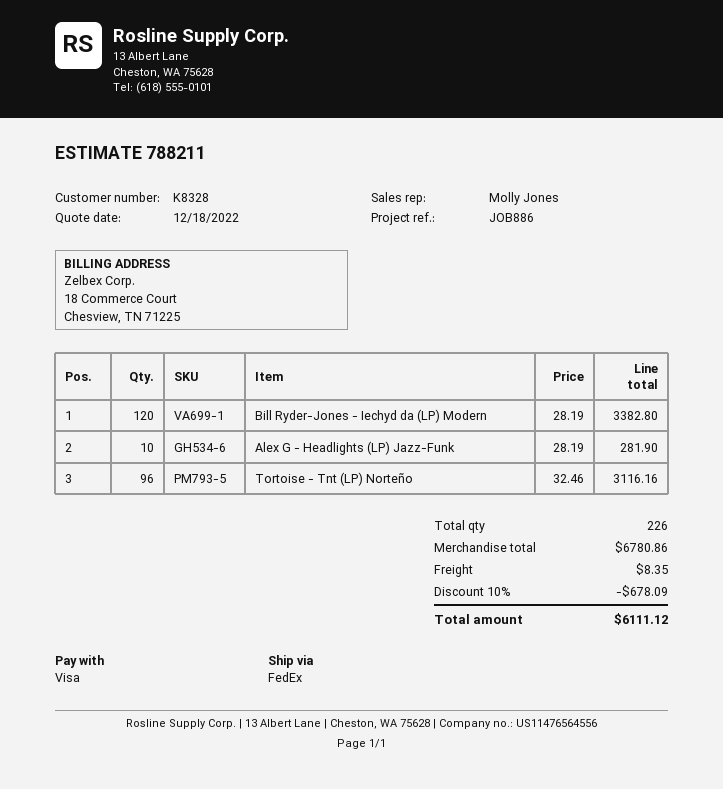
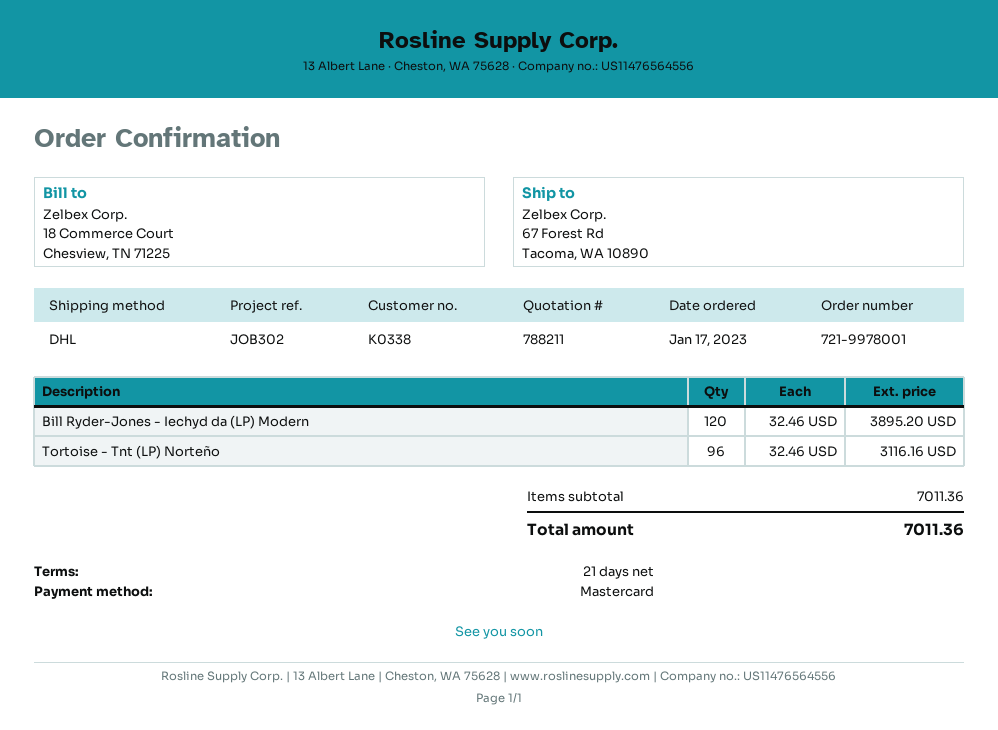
customer number: K8328 -> K0338
reference: JOB886 -> JOB302
payment method: Visa -> Mastercard
shipping method: FedEx -> DHL
Bill Ryder-Jones - Iechyd da (LP) Modern: 120 x 28.19 = 3382.80 -> 120 x 32.46 = 3895.20
Alex G - Headlights (LP) Jazz-Funk: 10 x 28.19 = 281.90 -> none
subtotal: 6780.86 -> 7011.36
discount: 10% = 678.09 -> none
shipping: 8.35 -> none
total: 6111.12 -> 7011.36

